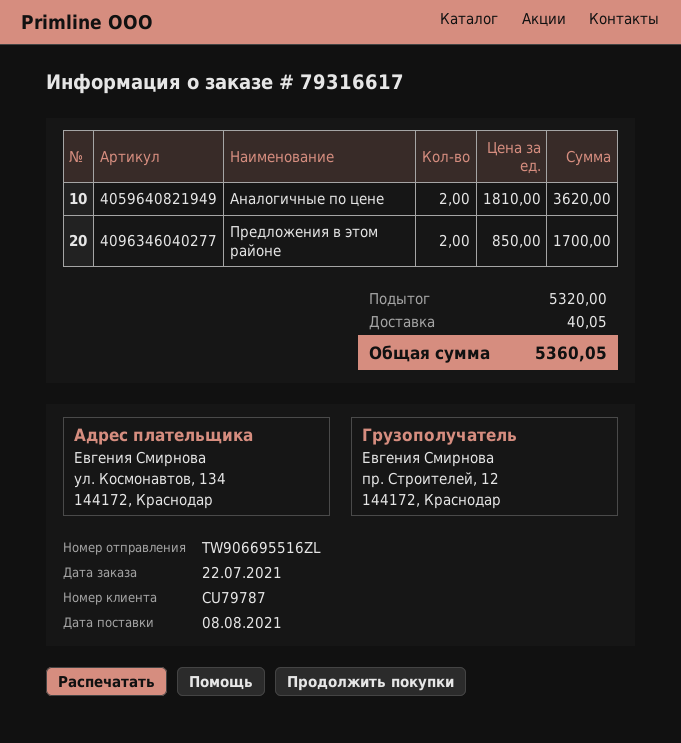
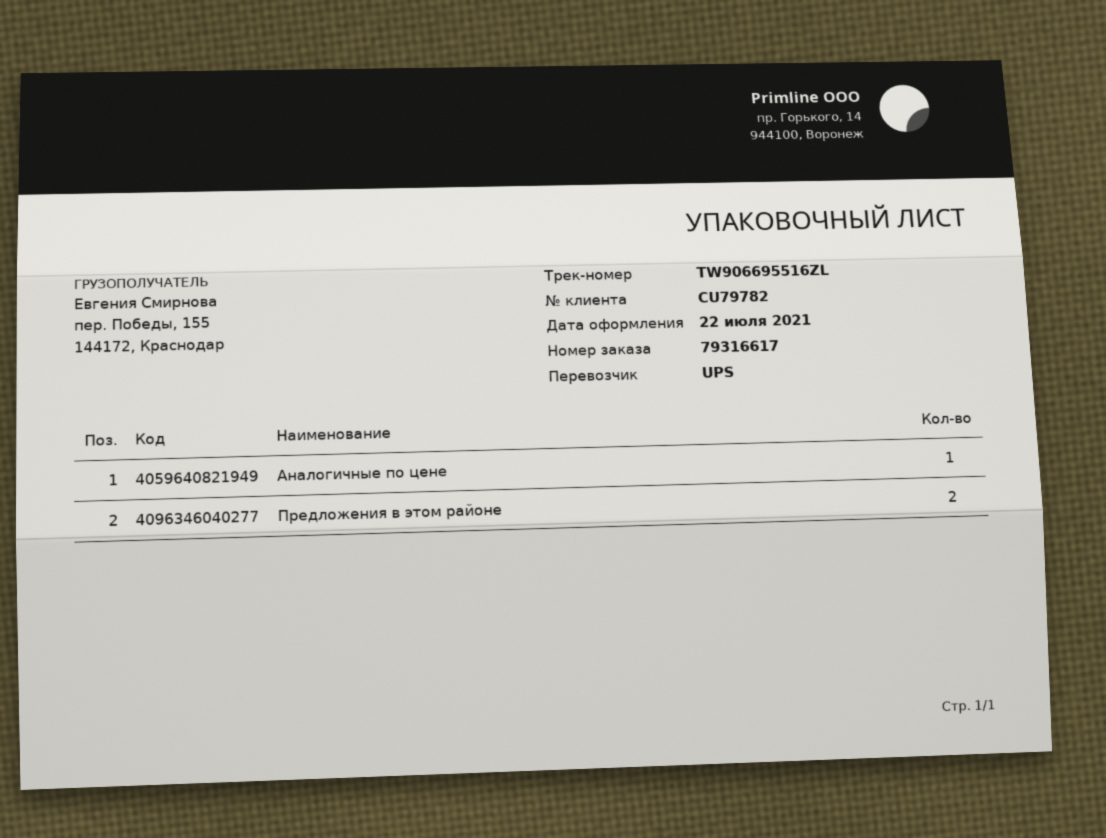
customer number: CU79787 -> CU79782
ship to: пр. Строителей, 12, 144172, Краснодар -> пер. Победы, 155, 144172, Краснодар
Аналогичные по цене: 2 -> 1

